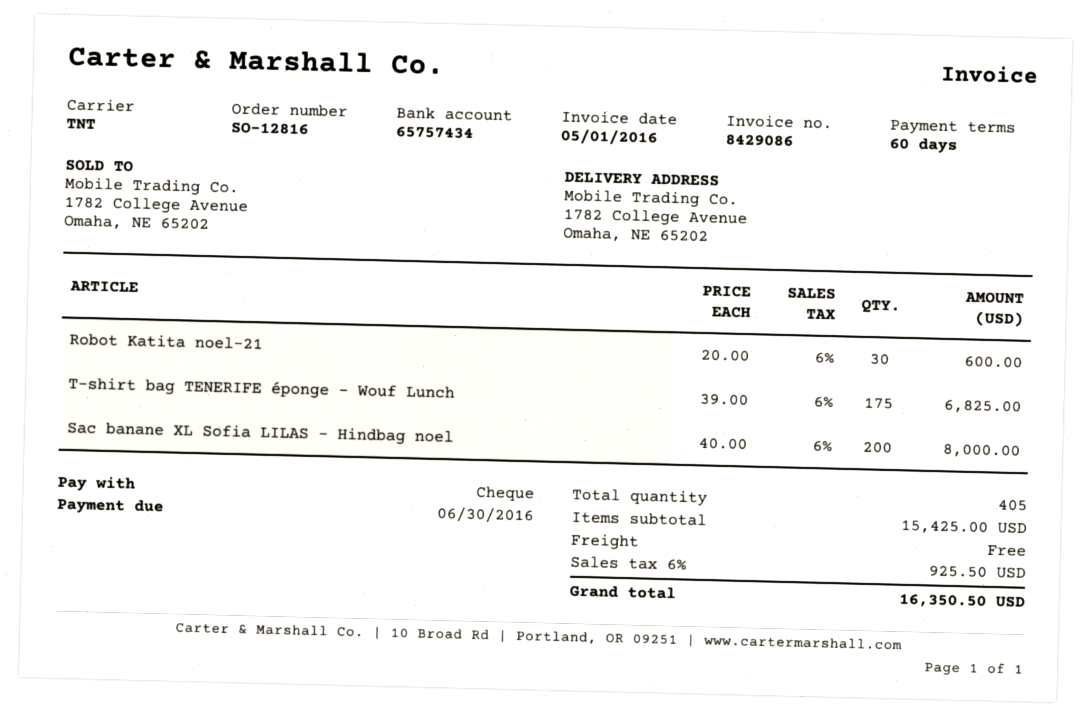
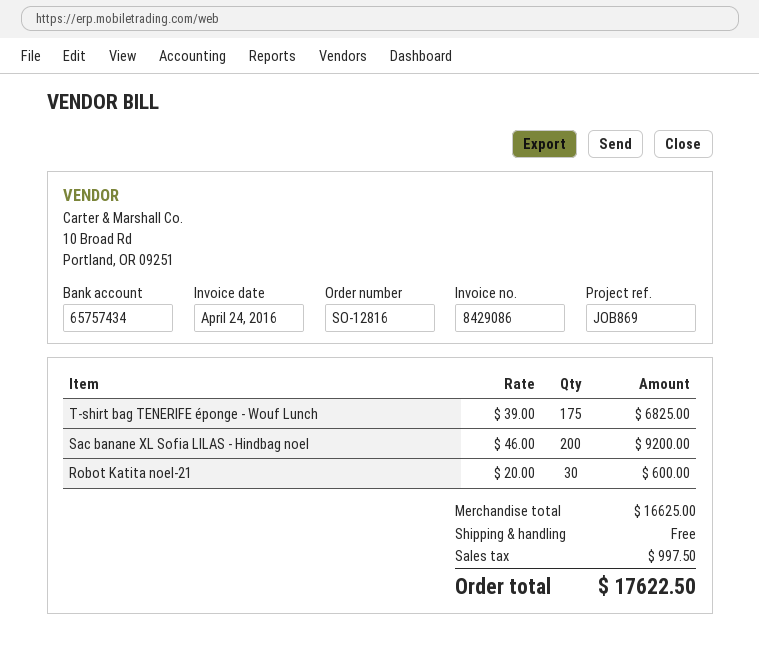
invoice date: 2016-05-01 -> 2016-04-24
Sac banane XL Sofia LILAS - Hindbag noel: 200 x 40.00 = 8000.00 -> 200 x 46.00 = 9200.00
subtotal: 15425.00 -> 16625.00
tax: 925.50 -> 997.50
total: 16350.50 -> 17622.50

